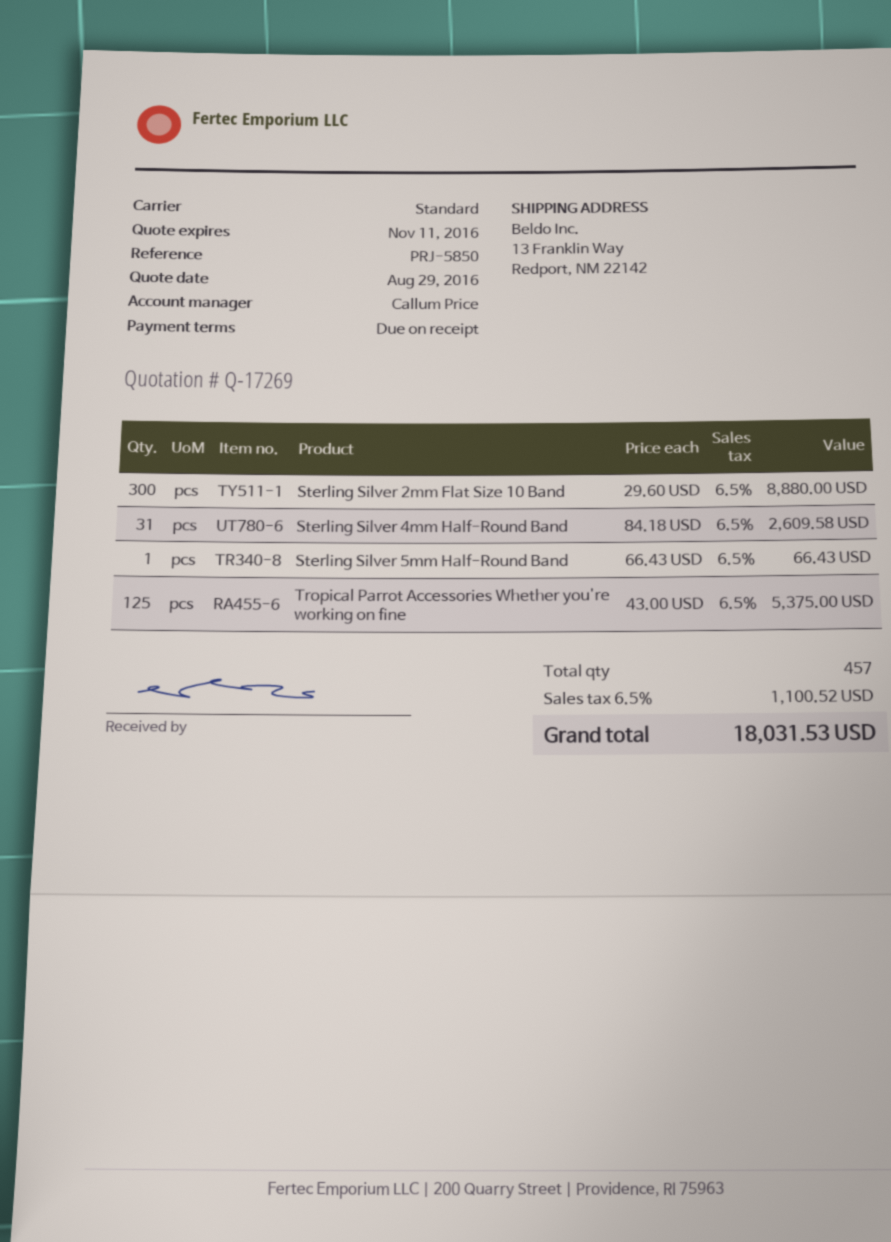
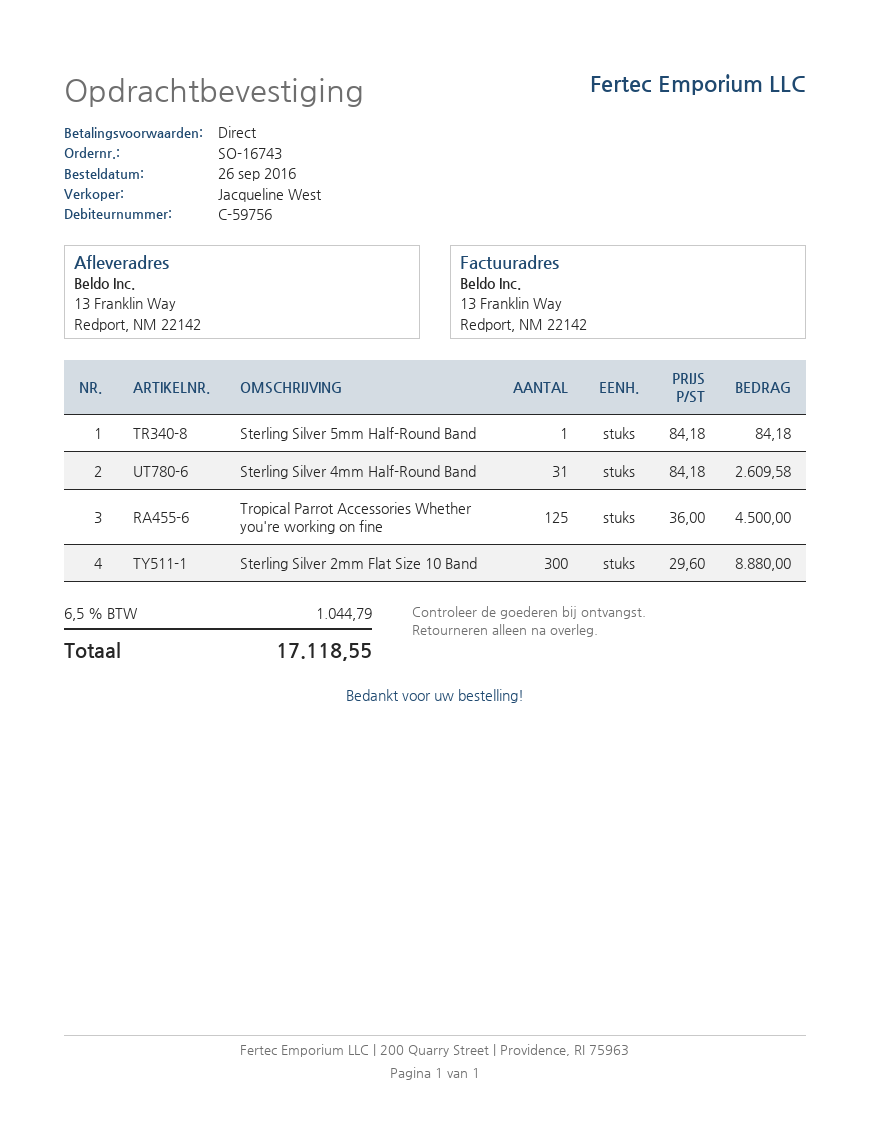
sales rep: Callum Price -> Jacqueline West
Sterling Silver 5mm Half-Round Band: 1 x 66.43 = 66.43 -> 1 x 84.18 = 84.18
Tropical Parrot Accessories Whether you're working on fine: 125 x 43.00 = 5375.00 -> 125 x 36.00 = 4500.00
tax: 6.5% = 1100.52 -> 6.5% = 1044.79
total: 18031.53 -> 17118.55

